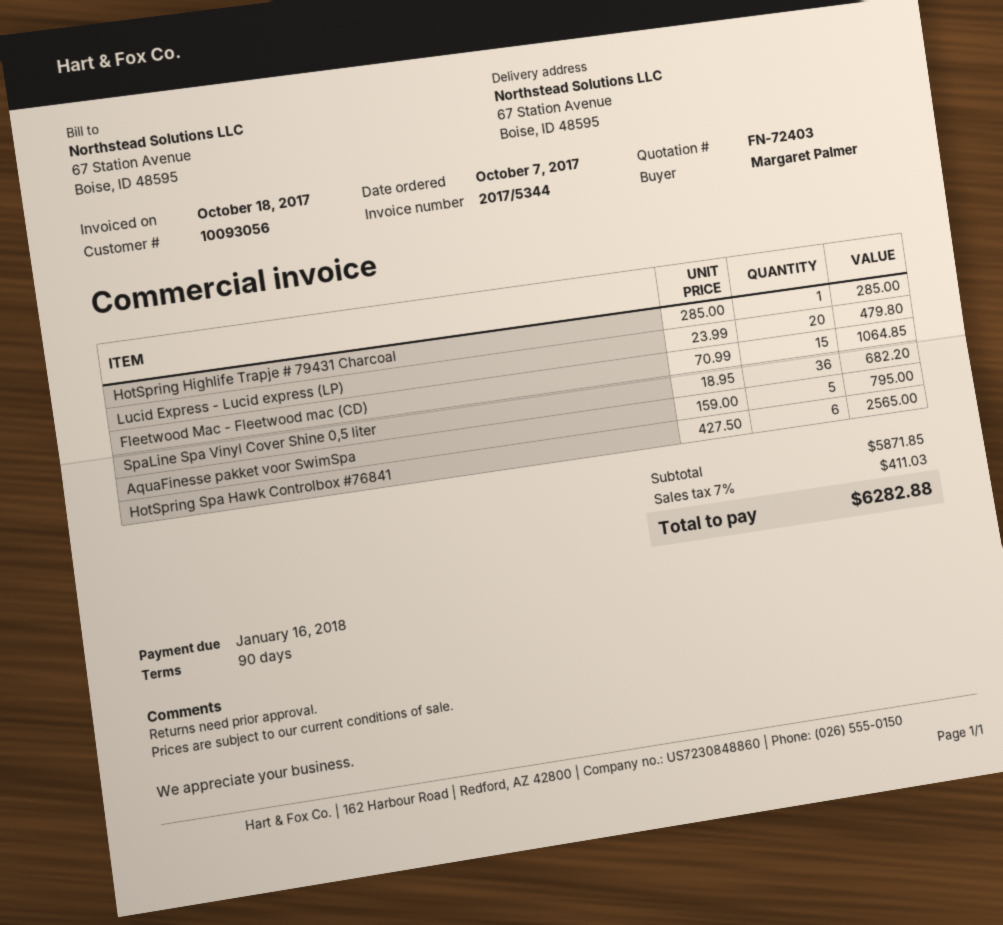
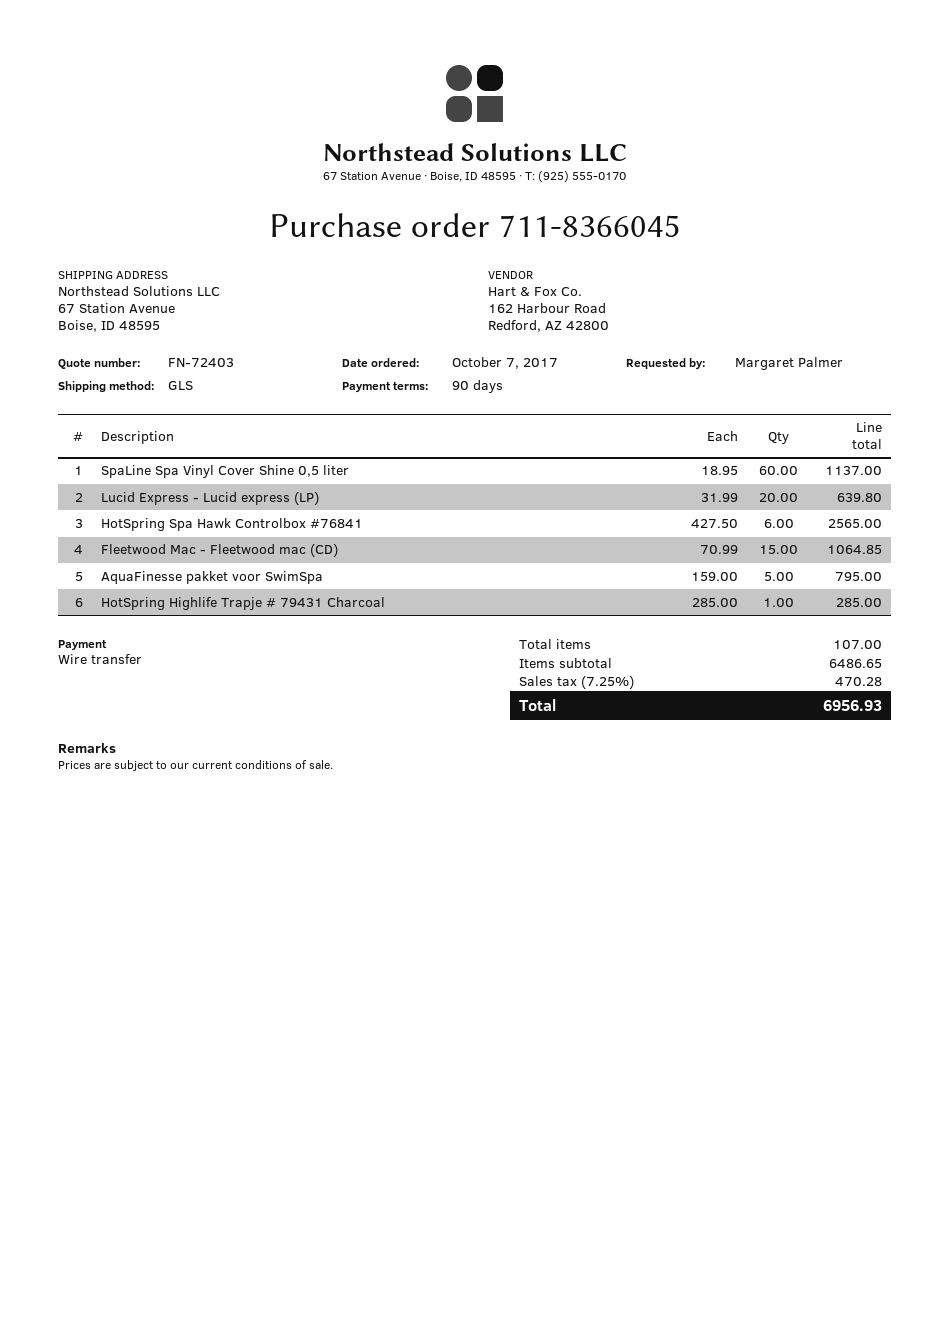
Lucid Express - Lucid express (LP): 20 x 23.99 = 479.80 -> 20 x 31.99 = 639.80
SpaLine Spa Vinyl Cover Shine 0,5 liter: 36 x 18.95 = 682.20 -> 60 x 18.95 = 1137.00
subtotal: 5871.85 -> 6486.65
tax: 7% = 411.03 -> 7.25% = 470.28
total: 6282.88 -> 6956.93

